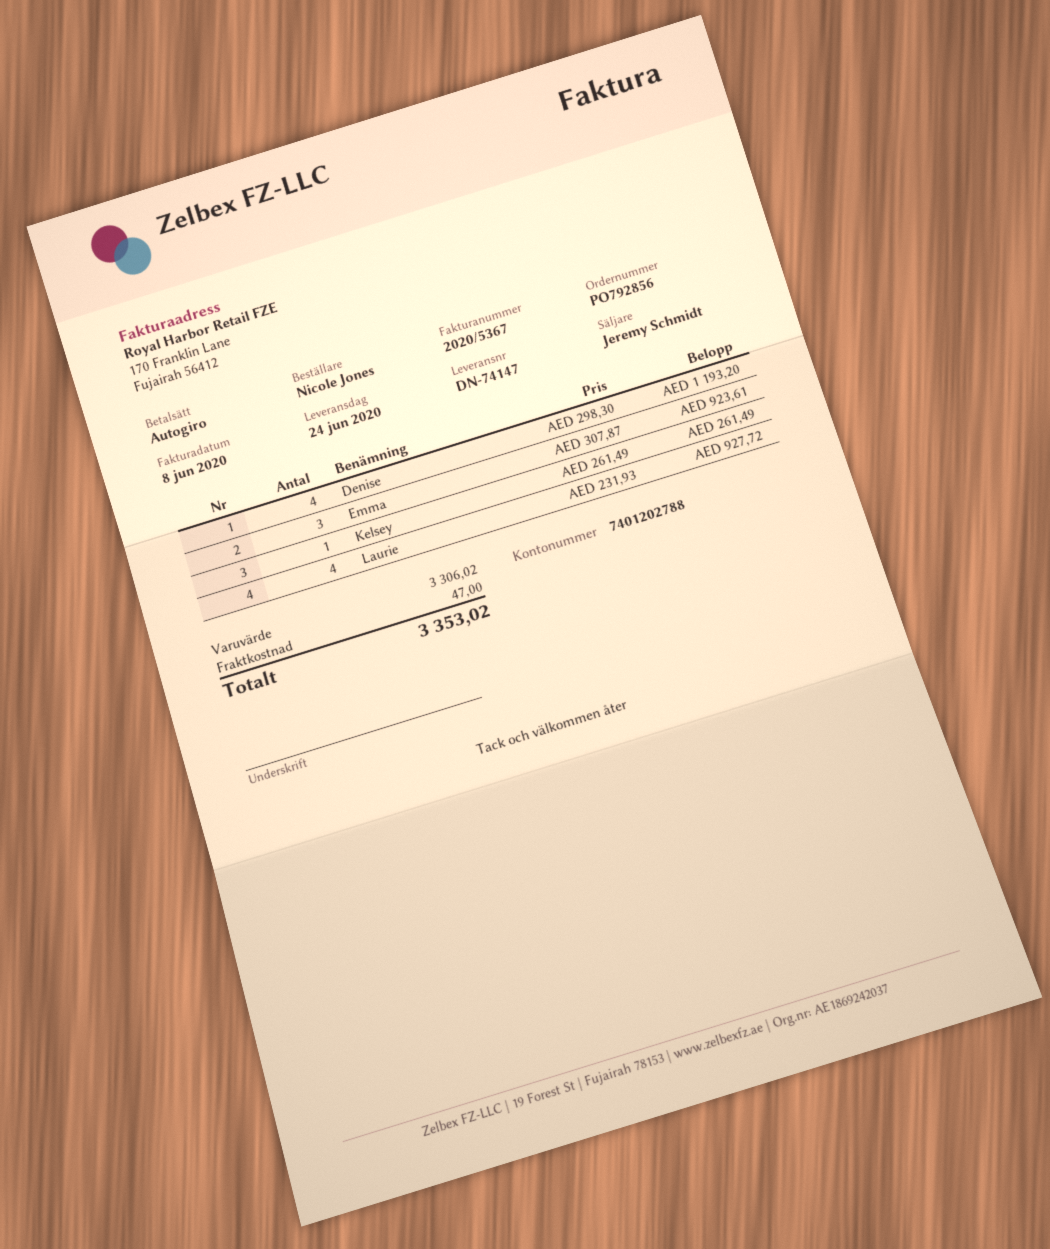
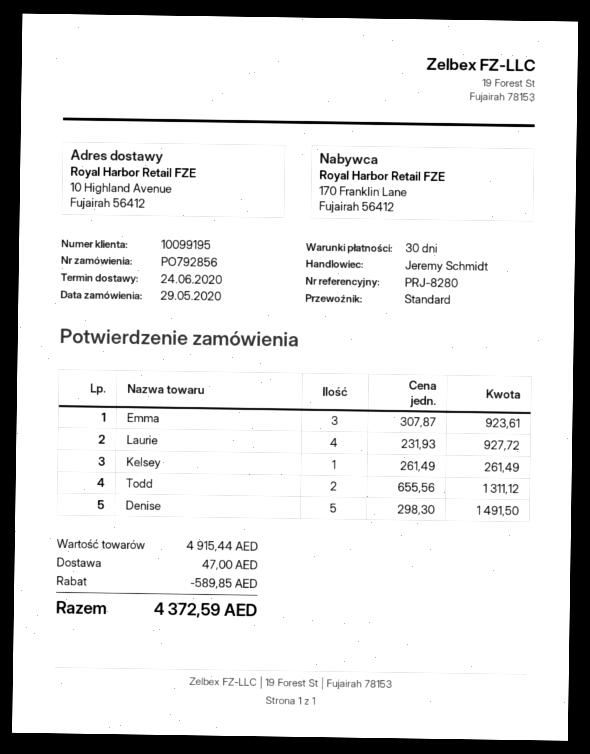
Denise: 4 x 298.30 = 1193.20 -> 5 x 298.30 = 1491.50
Todd: none -> 2 x 655.56 = 1311.12
subtotal: 3306.02 -> 4915.44
discount: none -> 589.85
total: 3353.02 -> 4372.59

